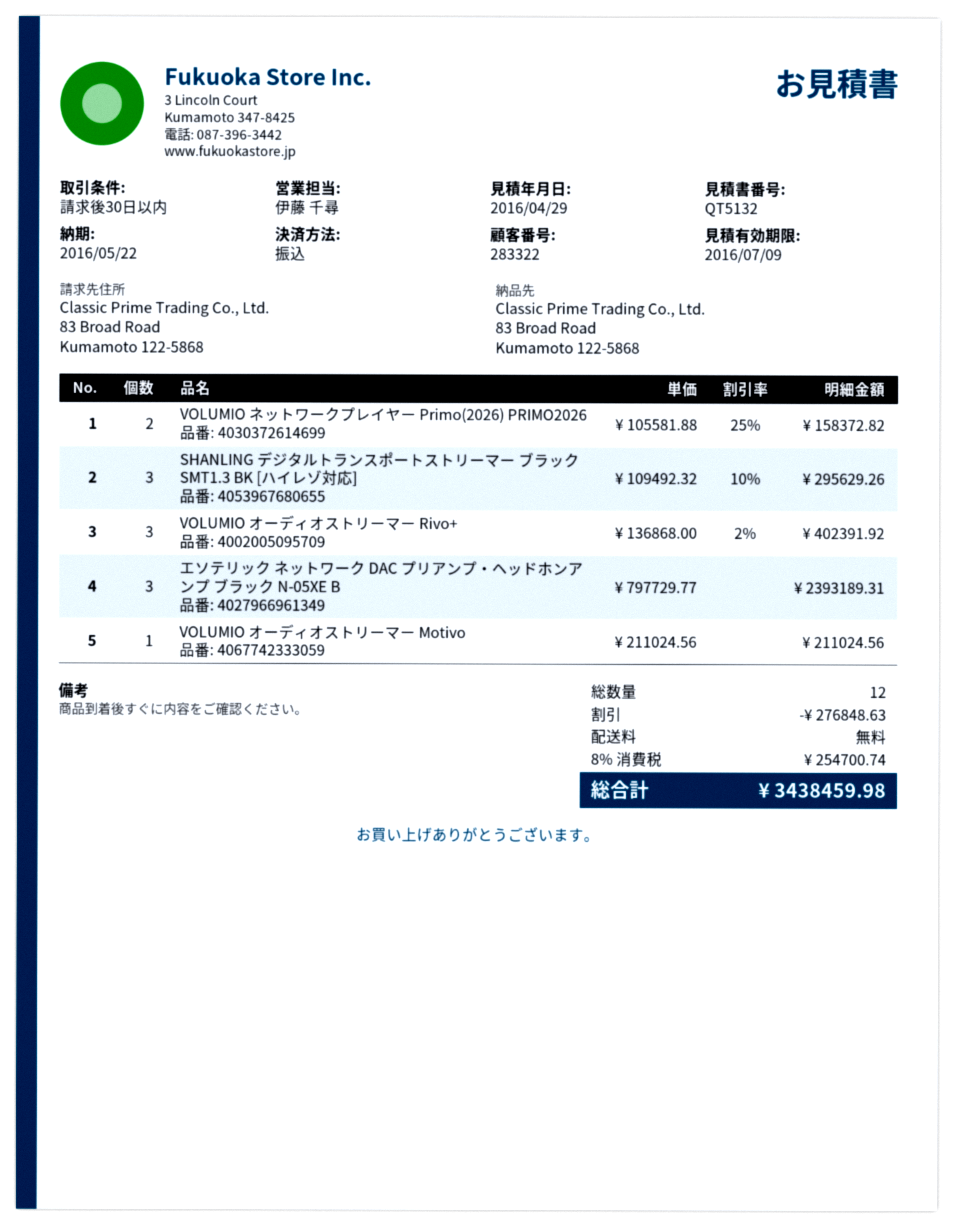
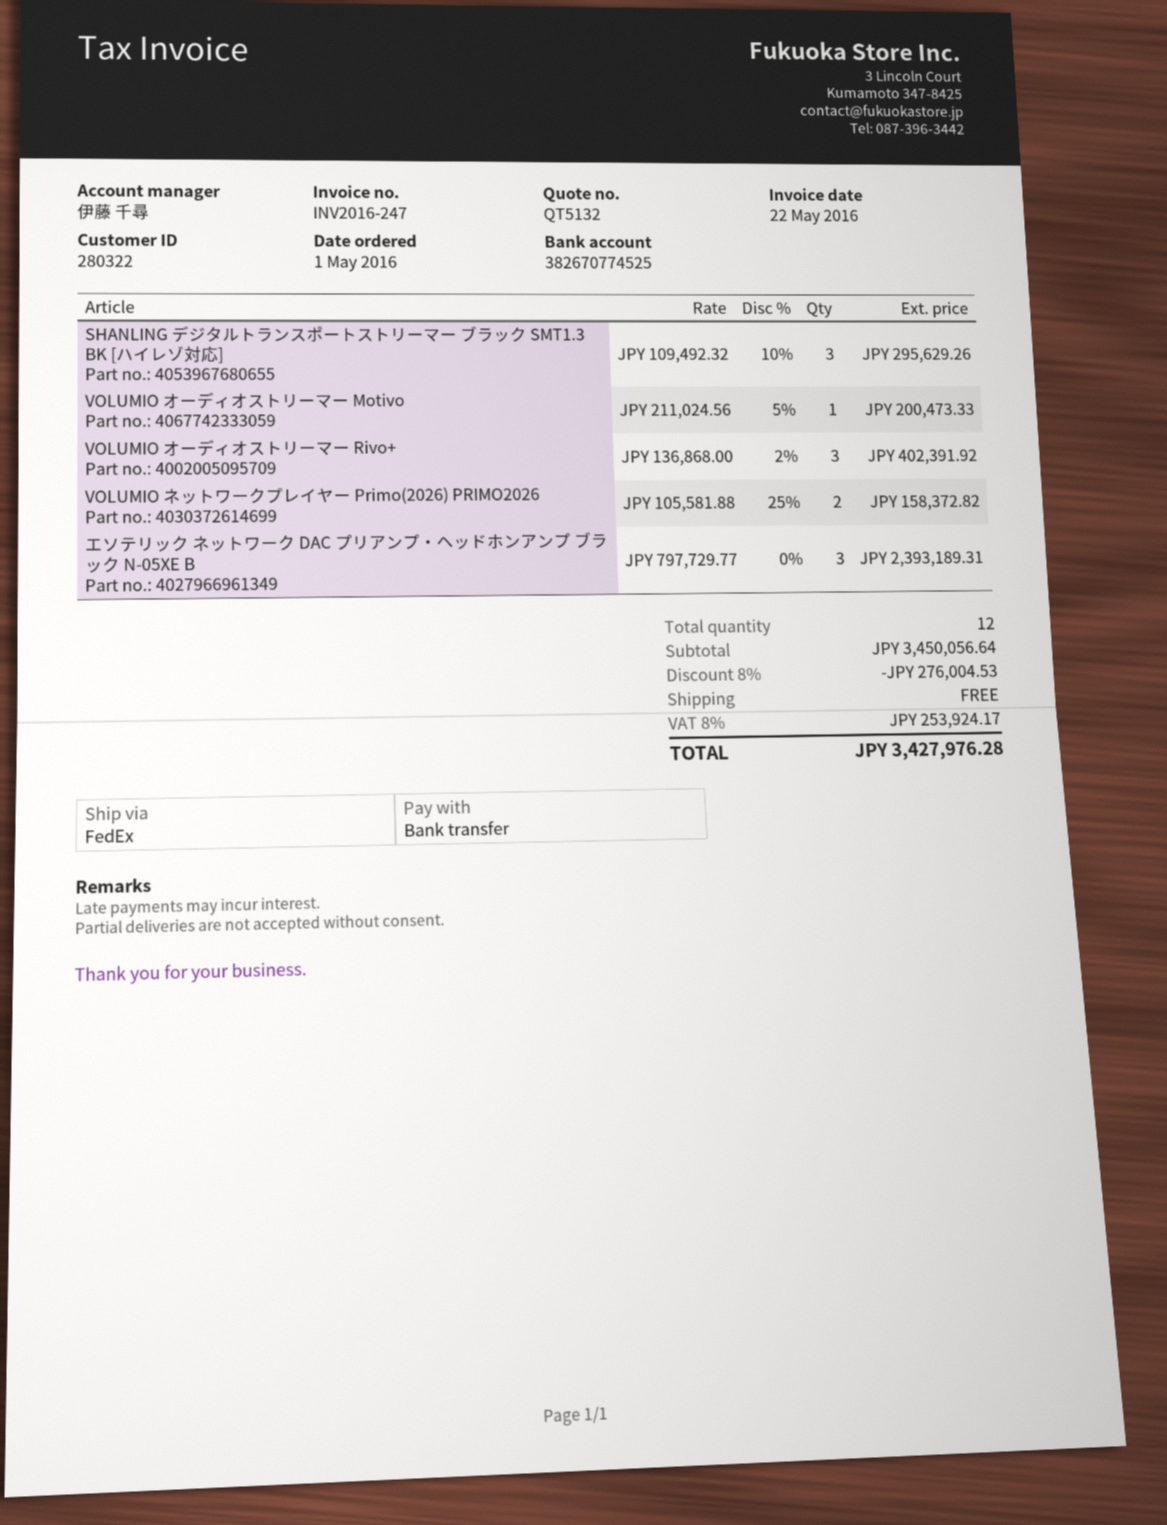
customer number: 283322 -> 280322
VOLUMIO オーディオストリーマー Motivo: 1 x 211024.56 = 211024.56 -> 1 x 211024.56 - 5% = 200473.33
discount: 276848.63 -> 276004.53
tax: 8% = 254700.74 -> 8% = 253924.17
total: 3438459.98 -> 3427976.28

